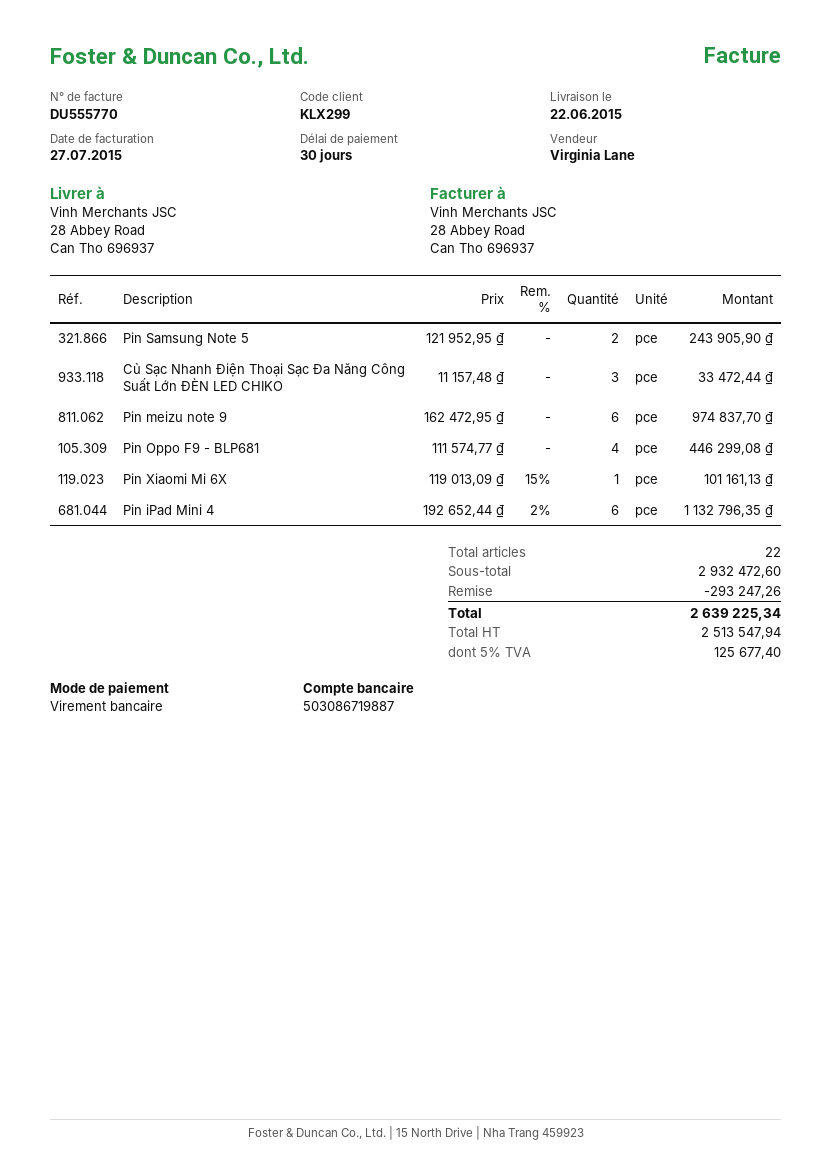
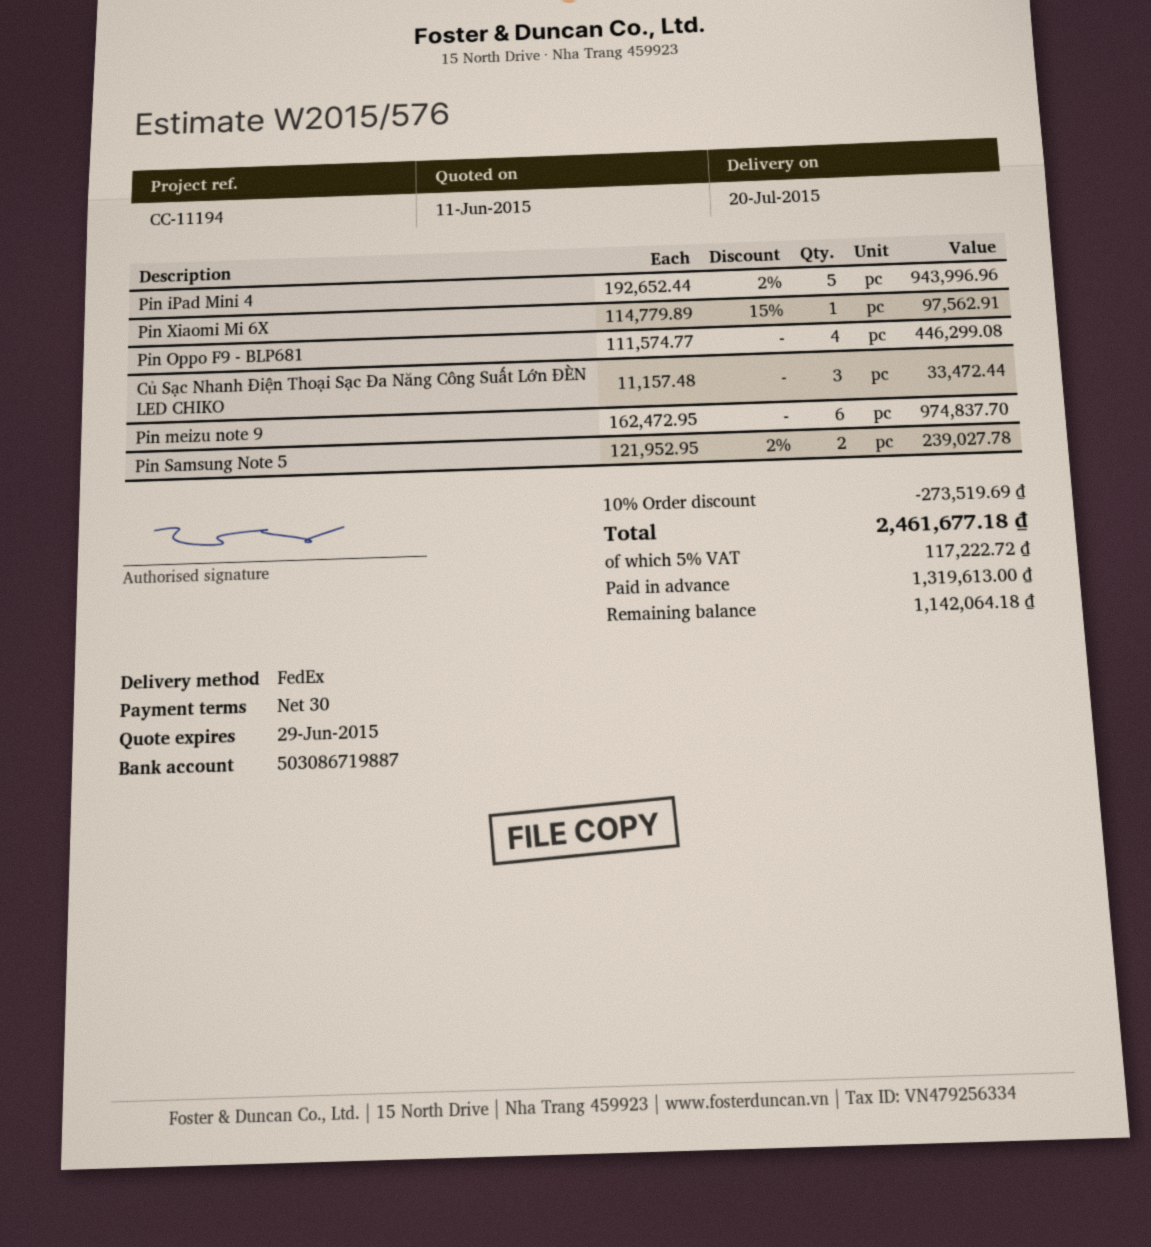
delivery date: 2015-06-22 -> 2015-07-20
Pin Samsung Note 5: 2 x 121952.95 = 243905.90 -> 2 x 121952.95 - 2% = 239027.78
Pin Xiaomi Mi 6X: 1 x 119013.09 - 15% = 101161.13 -> 1 x 114779.89 - 15% = 97562.91
Pin iPad Mini 4: 6 x 192652.44 - 2% = 1132796.35 -> 5 x 192652.44 - 2% = 943996.96
discount: 293247.26 -> 273519.69
tax: 5% = 125677.40 -> 5% = 117222.72
total: 2639225.34 -> 2461677.18

